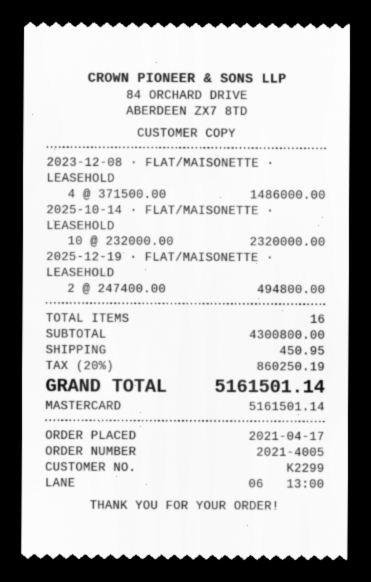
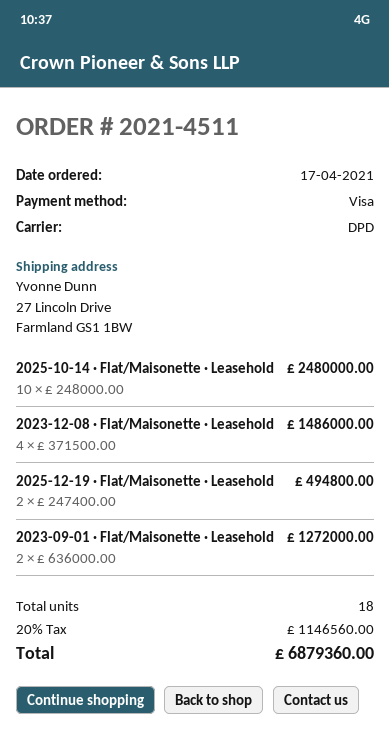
order number: 2021-4005 -> 2021-4511
payment method: Mastercard -> Visa
2025-10-14 · FLAT/MAISONETTE · LEASEHOLD: 10 x 232000.00 = 2320000.00 -> 10 x 248000.00 = 2480000.00
2023-09-01 · Flat/Maisonette · Leasehold: none -> 2 x 636000.00 = 1272000.00
total quantity: 16 -> 18
shipping: 450.95 -> none
tax: 20% = 860250.19 -> 20% = 1146560.00
total: 5161501.14 -> 6879360.00

